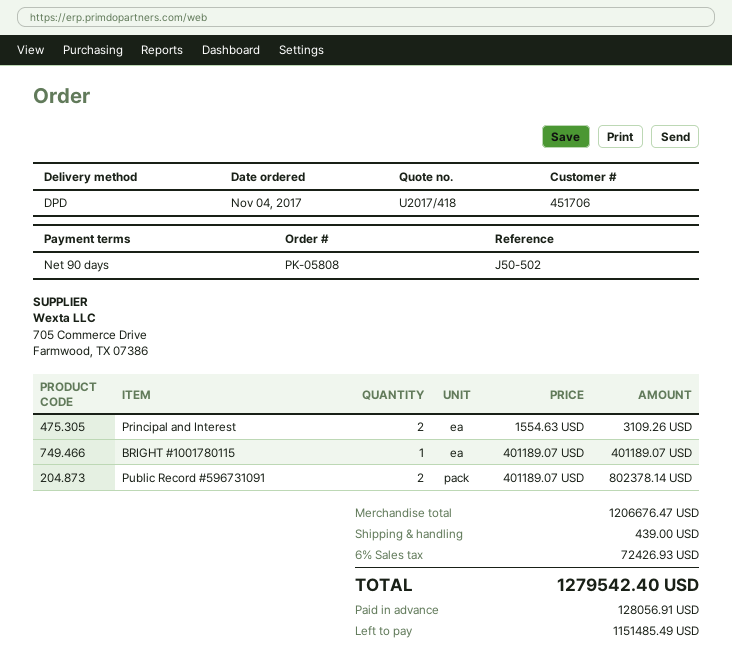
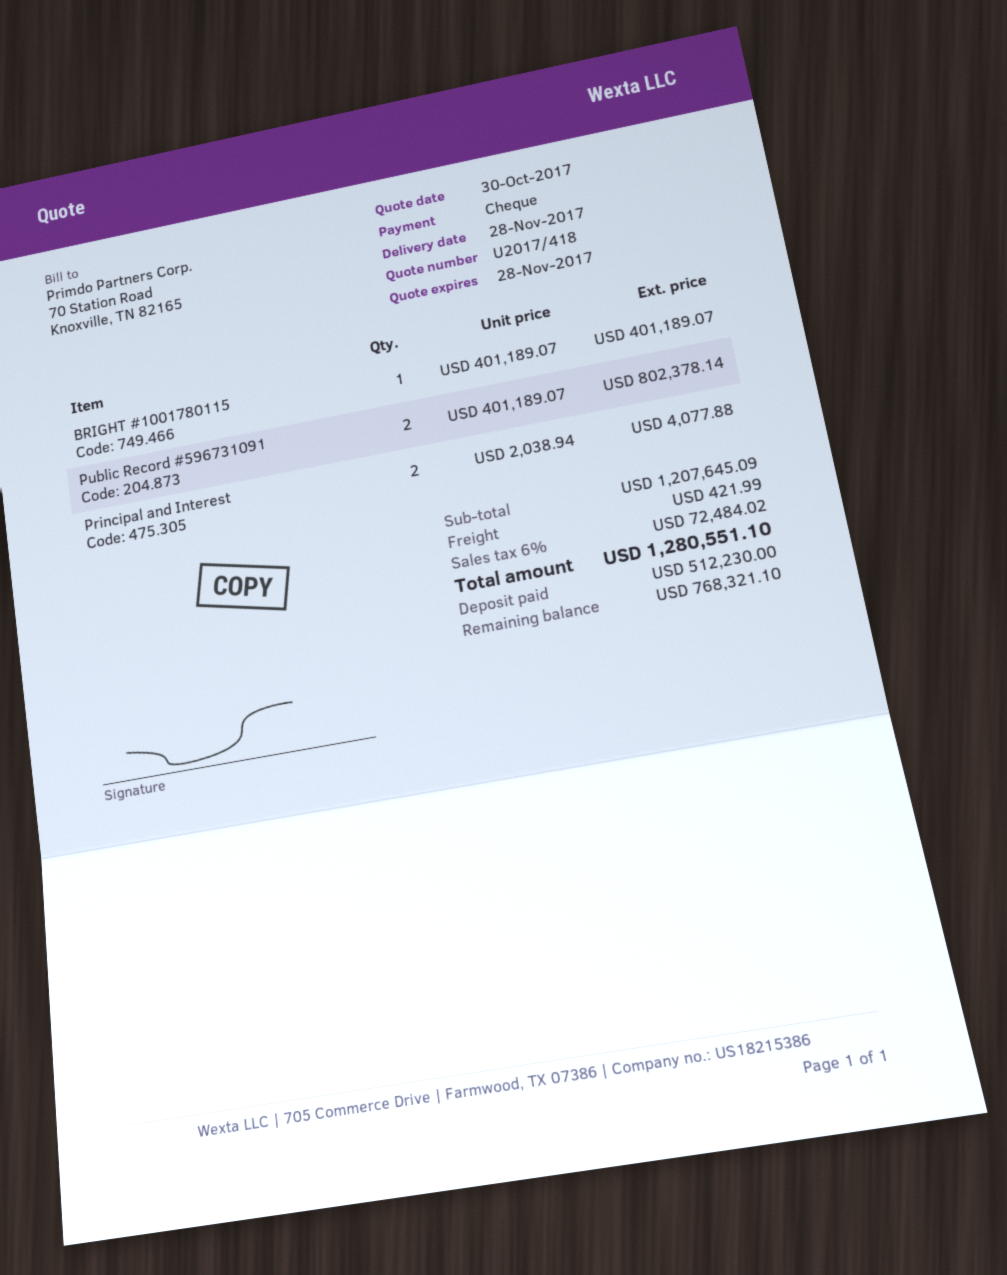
Principal and Interest: 2 x 1554.63 = 3109.26 -> 2 x 2038.94 = 4077.88
subtotal: 1206676.47 -> 1207645.09
shipping: 439.00 -> 421.99
tax: 6% = 72426.93 -> 6% = 72484.02
total: 1279542.40 -> 1280551.10
deposit: 128056.91 -> 512230.00
balance: 1151485.49 -> 768321.10

